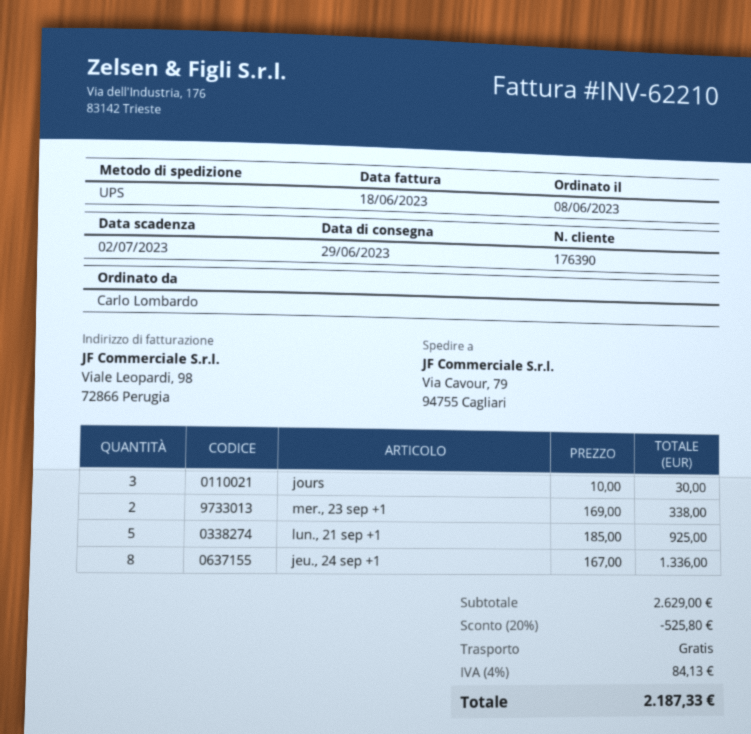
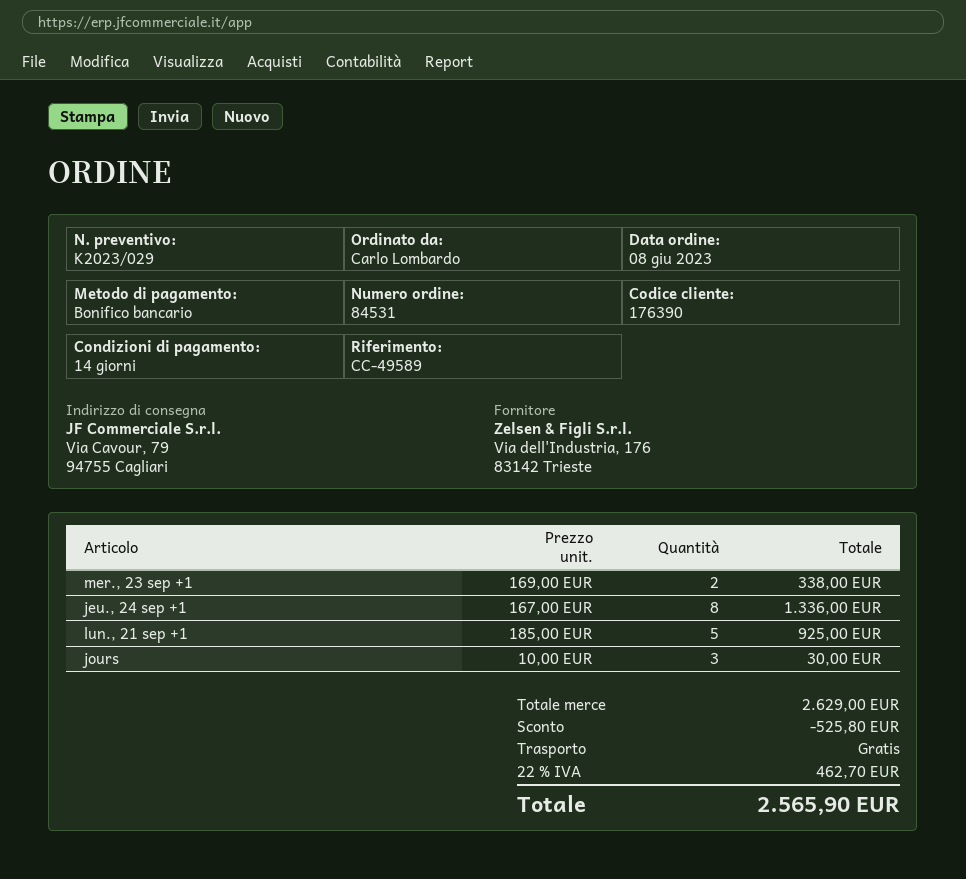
tax: 4% = 84.13 -> 22% = 462.70
total: 2187.33 -> 2565.90

